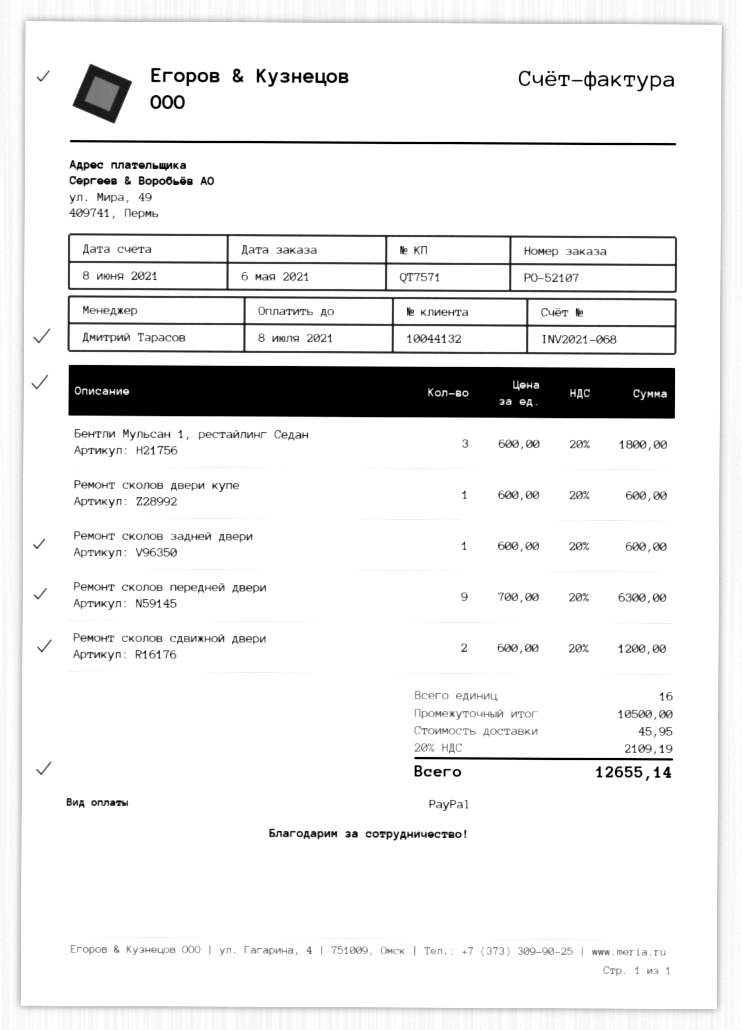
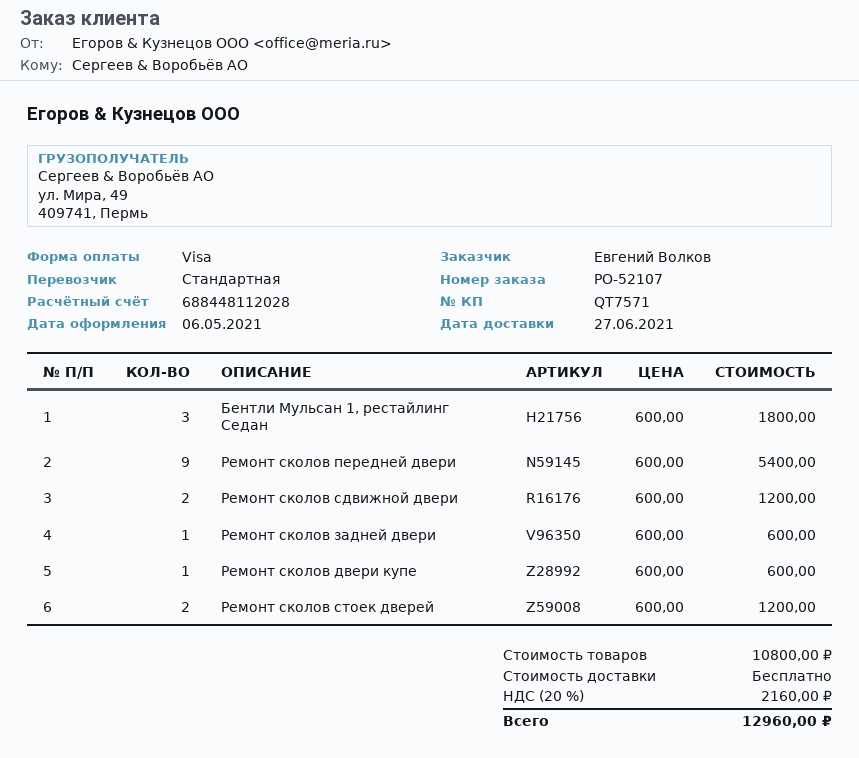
payment method: PayPal -> Visa
Ремонт сколов передней двери: 9 x 700.00 = 6300.00 -> 9 x 600.00 = 5400.00
Ремонт сколов стоек дверей: none -> 2 x 600.00 = 1200.00
subtotal: 10500.00 -> 10800.00
shipping: 45.95 -> 0.00
tax: 20% = 2109.19 -> 20% = 2160.00
total: 12655.14 -> 12960.00

